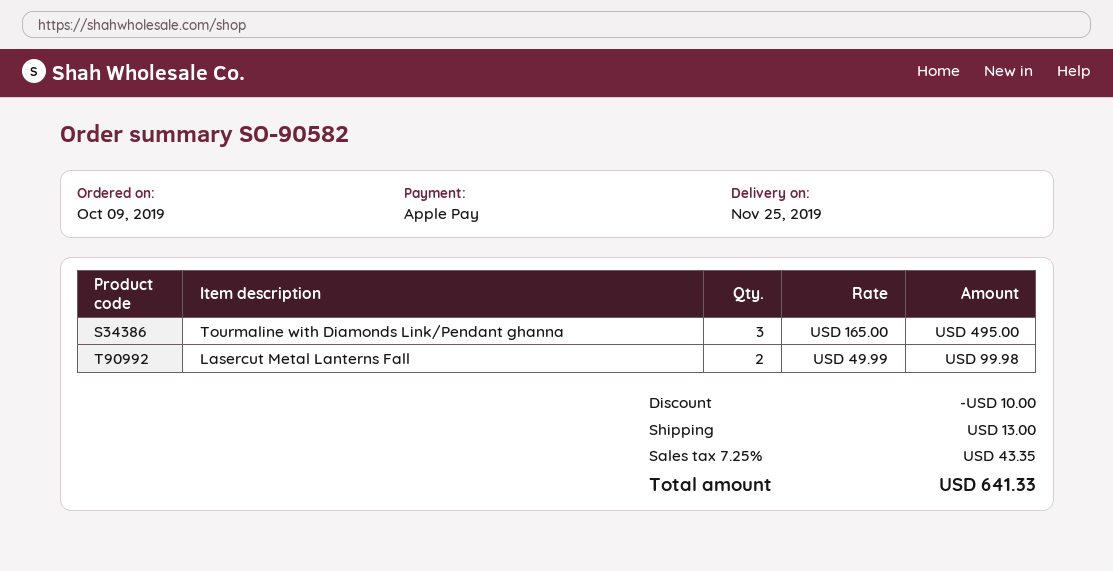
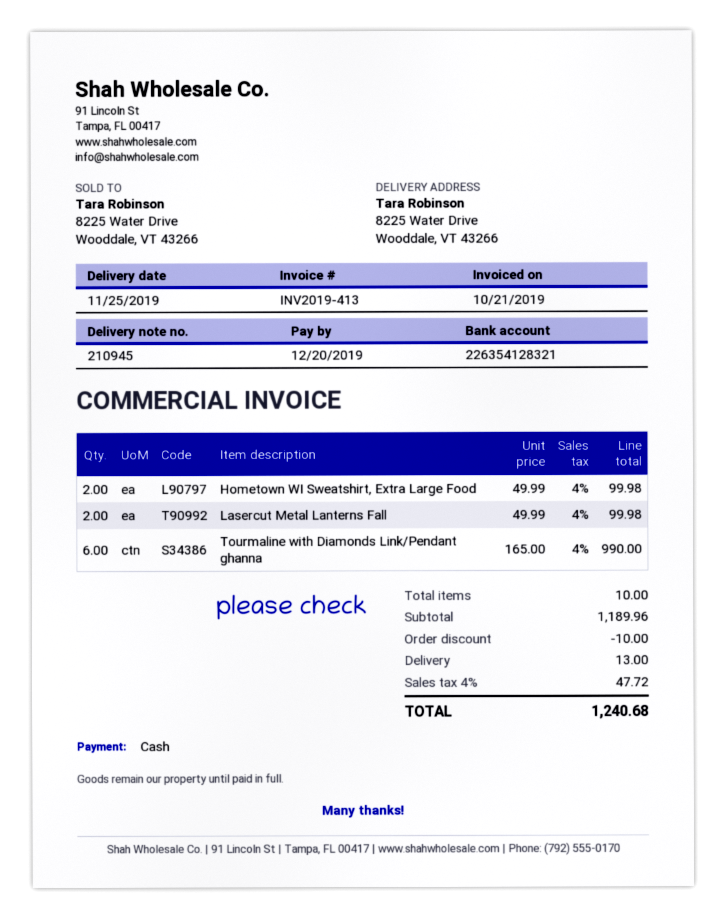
payment method: Apple Pay -> cash
Tourmaline with Diamonds Link/Pendant ghanna: 3 x 165.00 = 495.00 -> 6 x 165.00 = 990.00
Hometown WI Sweatshirt, Extra Large Food: none -> 2 x 49.99 = 99.98
tax: 7.25% = 43.35 -> 4% = 47.72
total: 641.33 -> 1240.68

